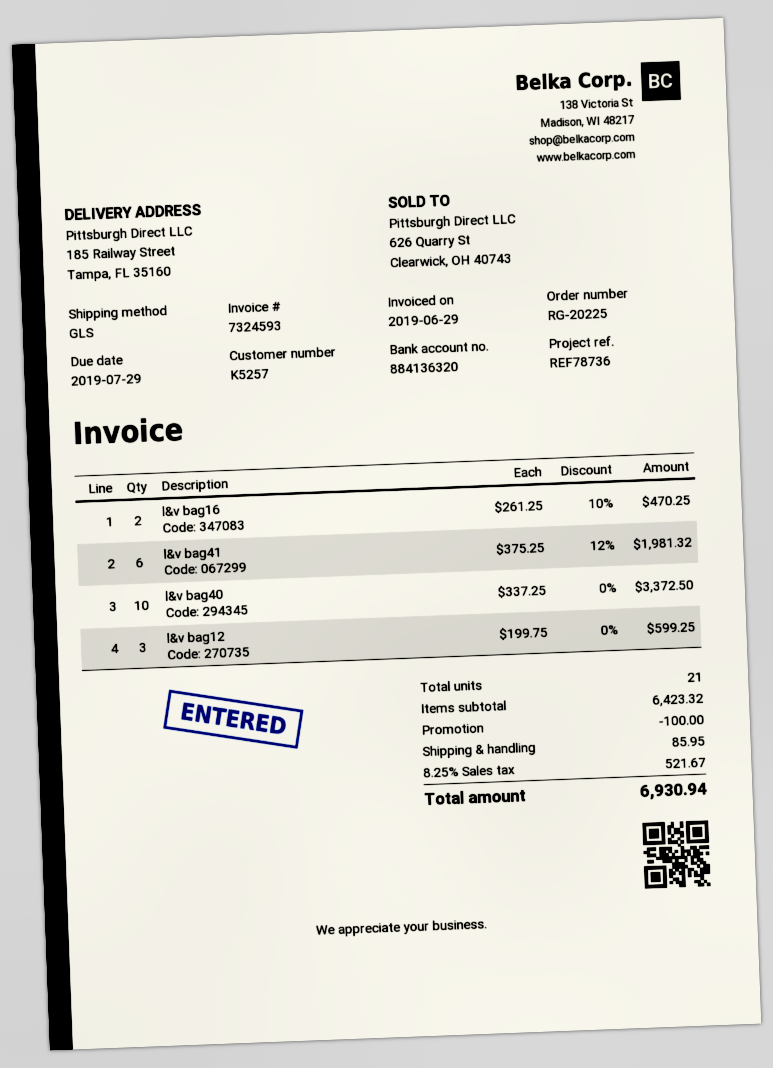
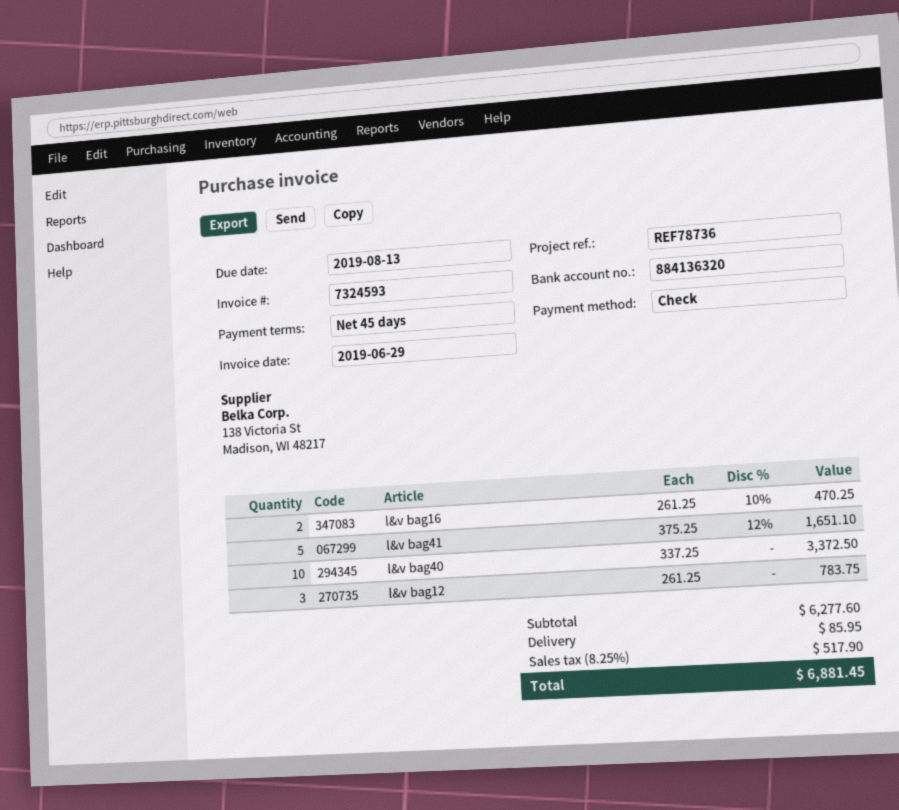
due date: 2019-07-29 -> 2019-08-13
l&v bag41: 6 x 375.25 - 12% = 1981.32 -> 5 x 375.25 - 12% = 1651.10
l&v bag12: 3 x 199.75 = 599.25 -> 3 x 261.25 = 783.75
subtotal: 6423.32 -> 6277.60
discount: 100.00 -> none
tax: 8.25% = 521.67 -> 8.25% = 517.90
total: 6930.94 -> 6881.45

